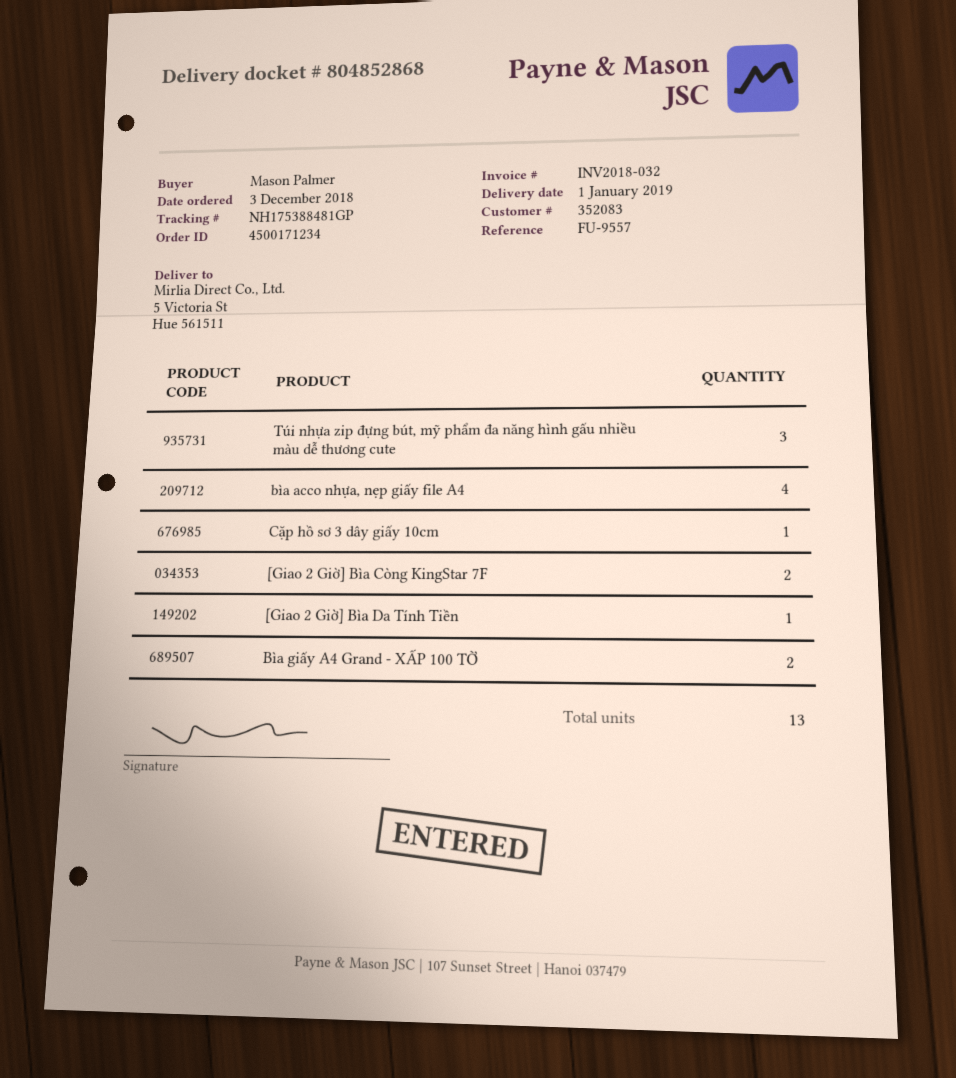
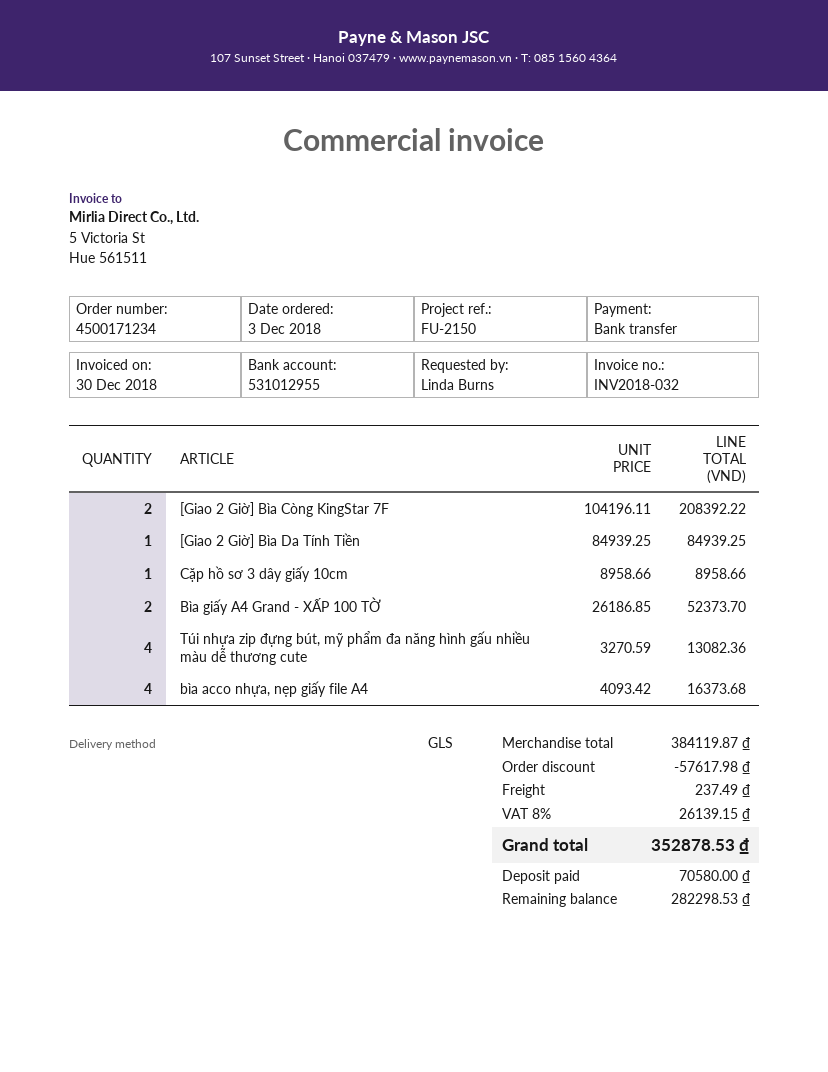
reference: FU-9557 -> FU-2150
ordered by: Mason Palmer -> Linda Burns
Túi nhựa zip đựng bút, mỹ phẩm đa năng hình gấu nhiều màu dễ thương cute: 3 -> 4

